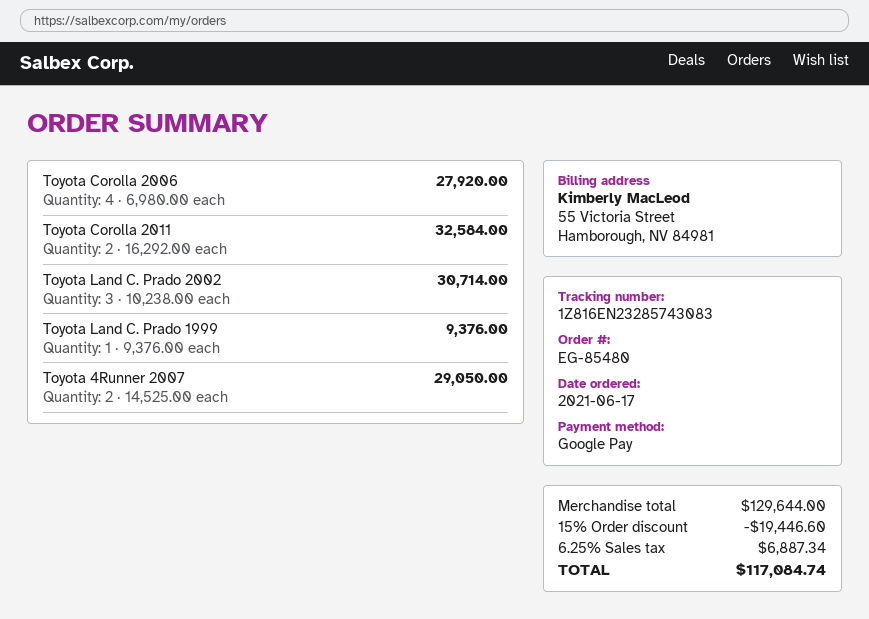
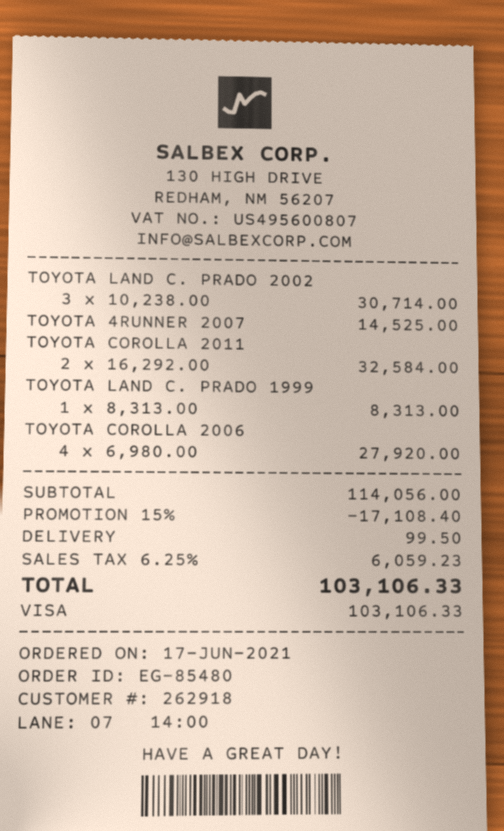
payment method: Google Pay -> Visa
Toyota Land C. Prado 1999: 1 x 9376.00 = 9376.00 -> 1 x 8313.00 = 8313.00
Toyota 4Runner 2007: 2 x 14525.00 = 29050.00 -> 1 x 14525.00 = 14525.00
subtotal: 129644.00 -> 114056.00
discount: 15% = 19446.60 -> 15% = 17108.40
shipping: none -> 99.50
tax: 6.25% = 6887.34 -> 6.25% = 6059.23
total: 117084.74 -> 103106.33

